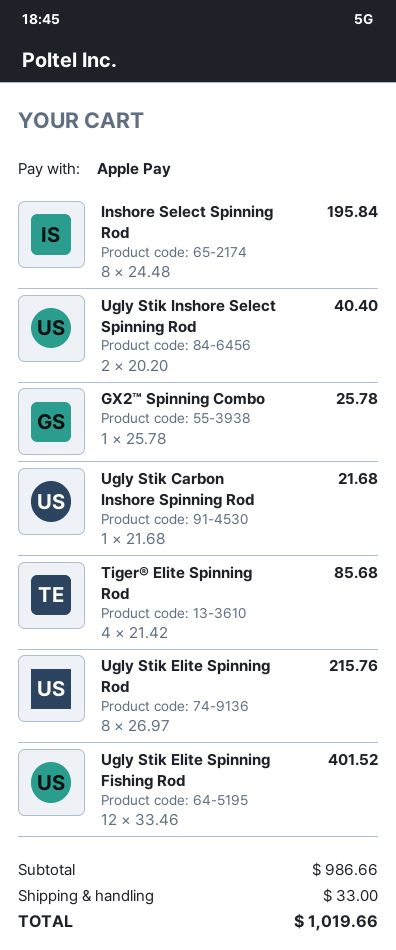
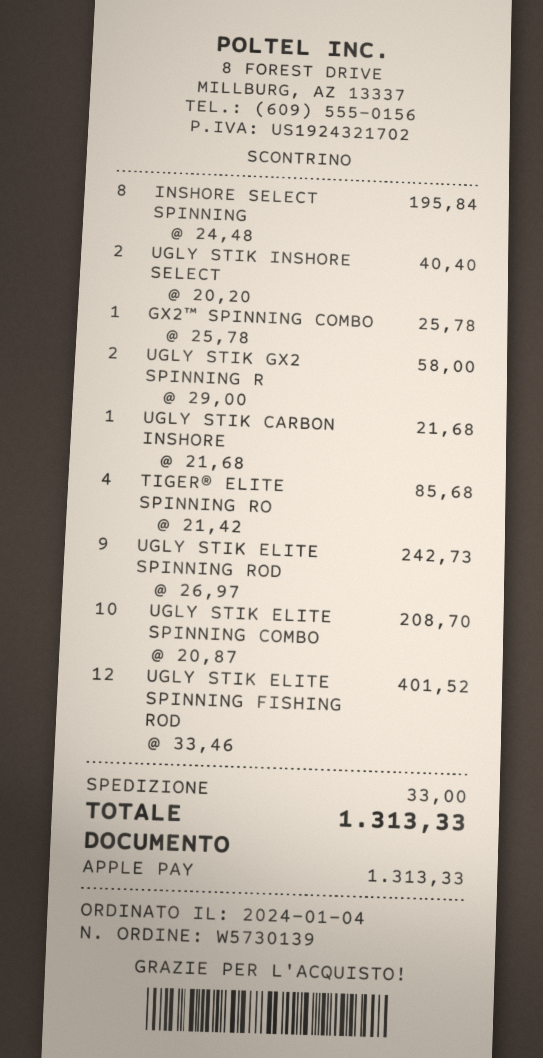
Ugly Stik Elite Spinning Rod: 8 x 26.97 = 215.76 -> 9 x 26.97 = 242.73
UGLY STIK GX2 SPINNING R: none -> 2 x 29.00 = 58.00
UGLY STIK ELITE SPINNING COMBO: none -> 10 x 20.87 = 208.70
total: 1019.66 -> 1313.33

